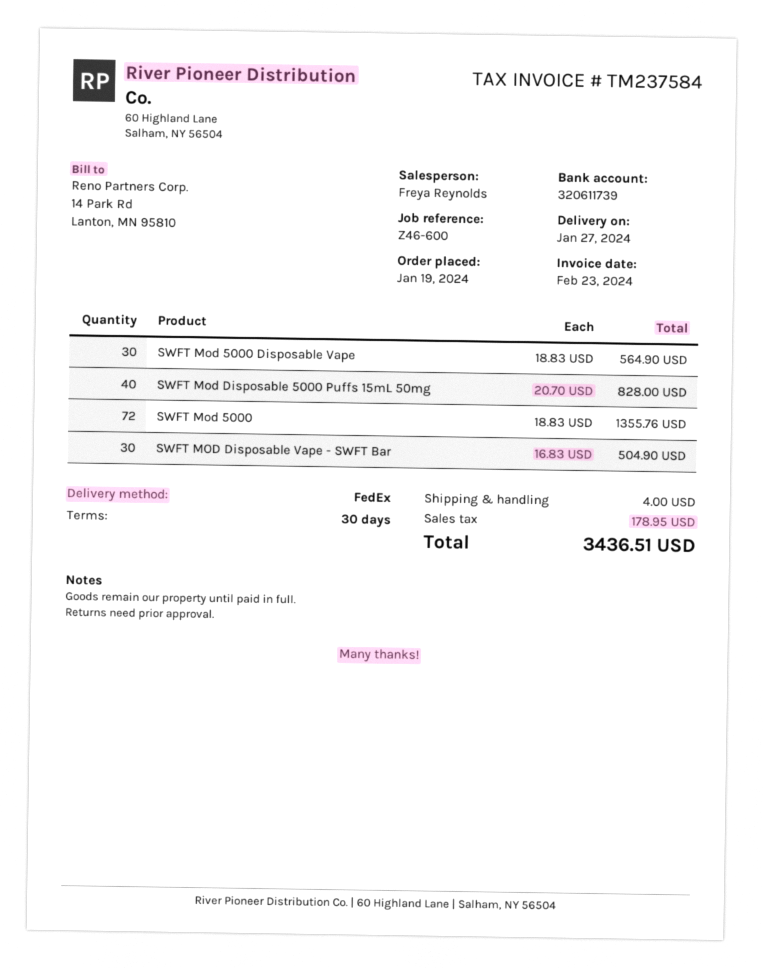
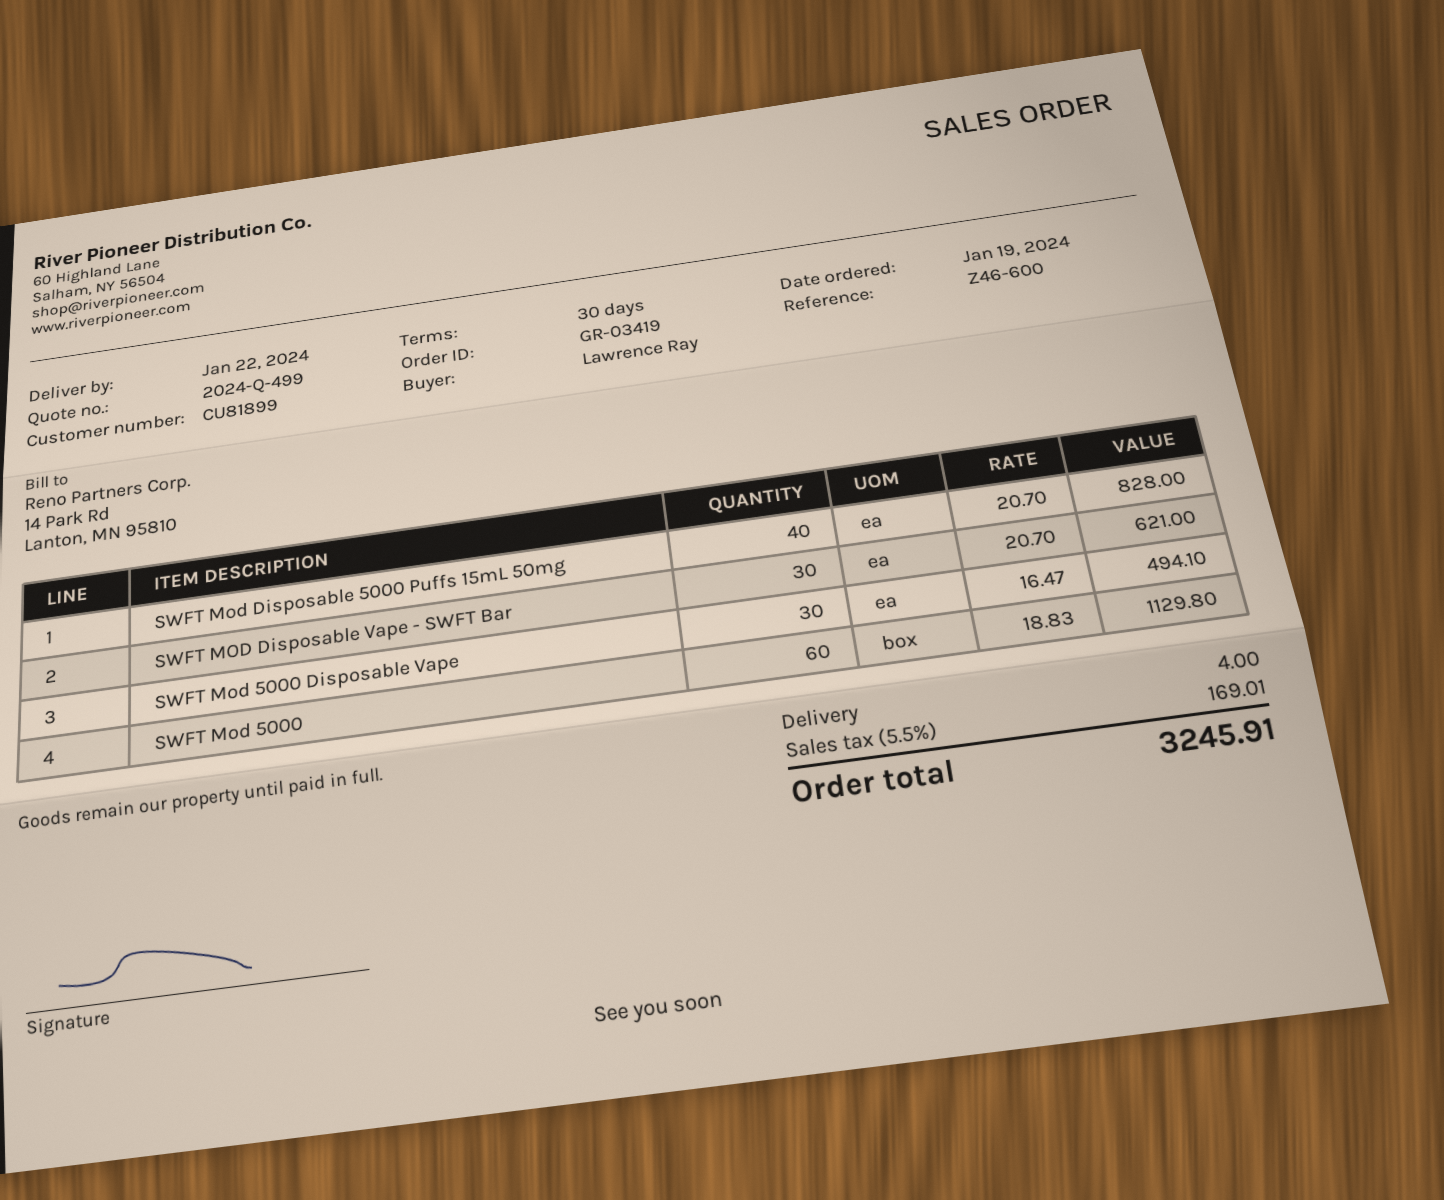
delivery date: 2024-01-27 -> 2024-01-22
SWFT Mod 5000 Disposable Vape: 30 x 18.83 = 564.90 -> 30 x 16.47 = 494.10
SWFT Mod 5000: 72 x 18.83 = 1355.76 -> 60 x 18.83 = 1129.80
SWFT MOD Disposable Vape - SWFT Bar: 30 x 16.83 = 504.90 -> 30 x 20.70 = 621.00
tax: 178.95 -> 169.01
total: 3436.51 -> 3245.91

